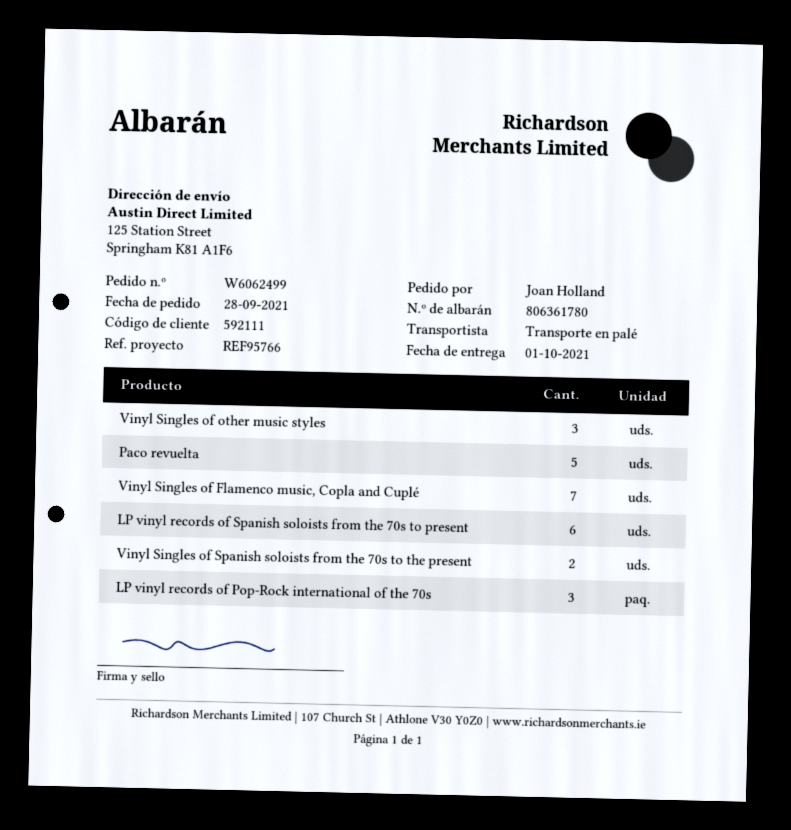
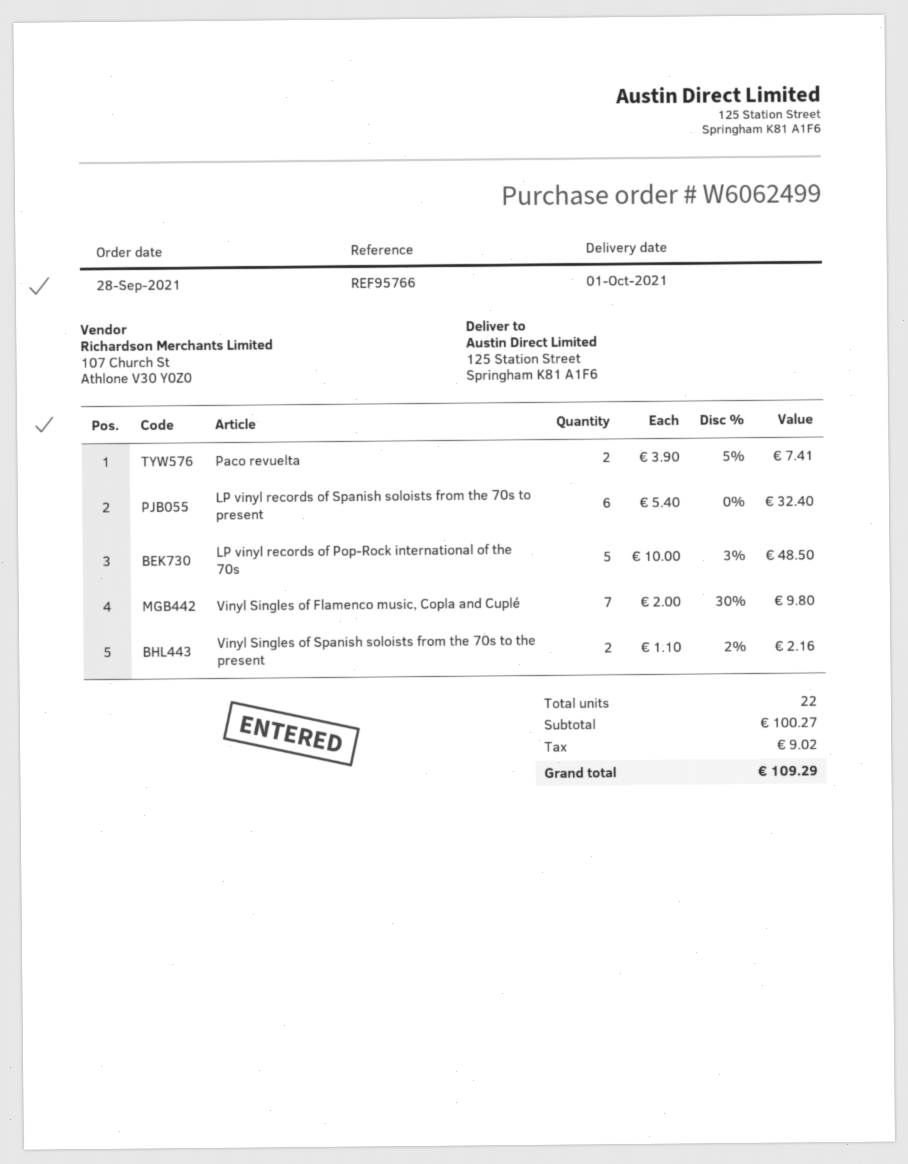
Vinyl Singles of other music styles: 3 -> none
Paco revuelta: 5 -> 2
LP vinyl records of Pop-Rock international of the 70s: 3 -> 5

